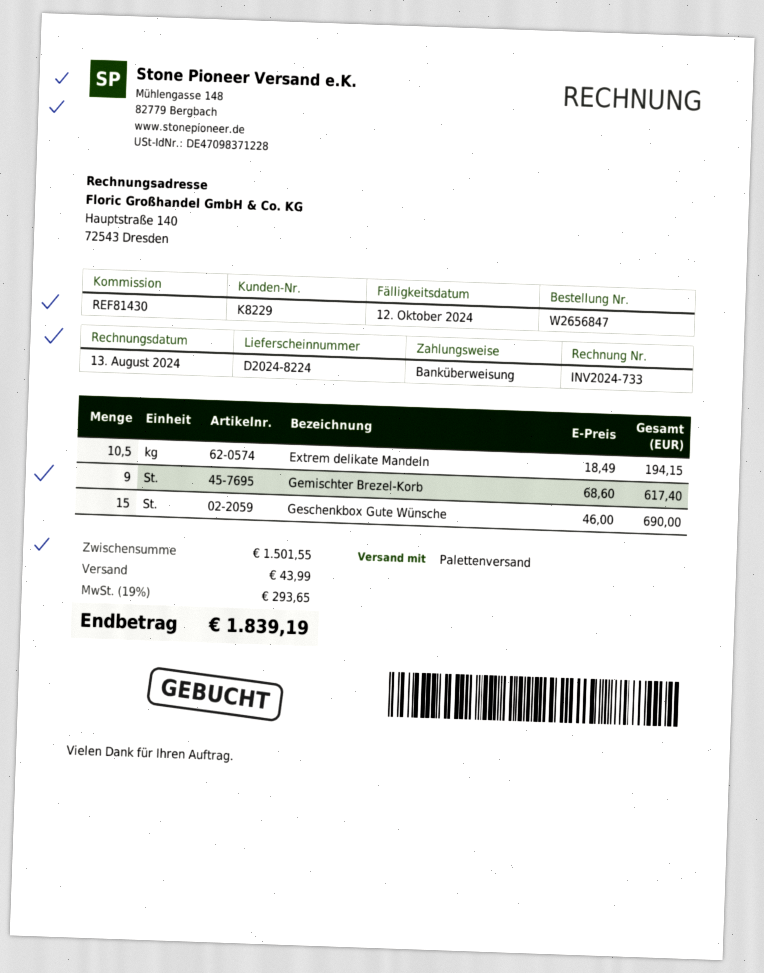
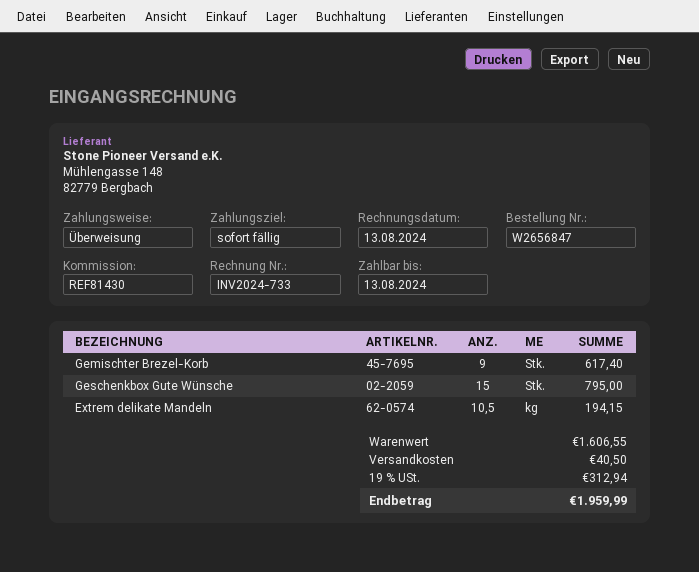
due date: 2024-10-12 -> 2024-08-13
Geschenkbox Gute Wünsche: 15 for 690.00 -> 15 for 795.00
subtotal: 1501.55 -> 1606.55
shipping: 43.99 -> 40.50
tax: 19% = 293.65 -> 19% = 312.94
total: 1839.19 -> 1959.99

